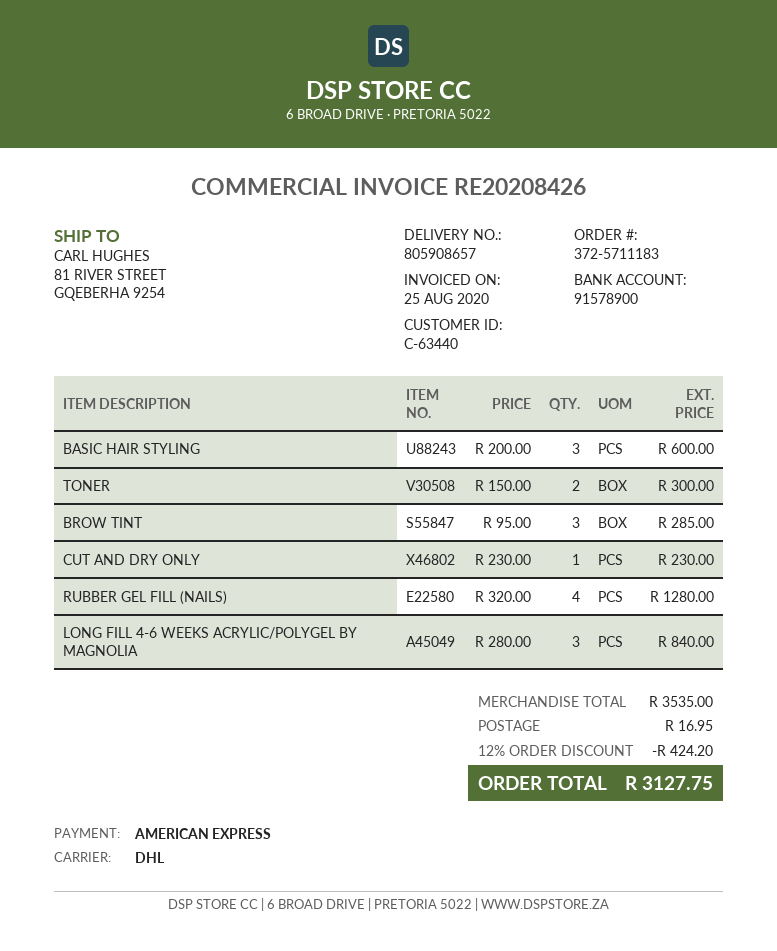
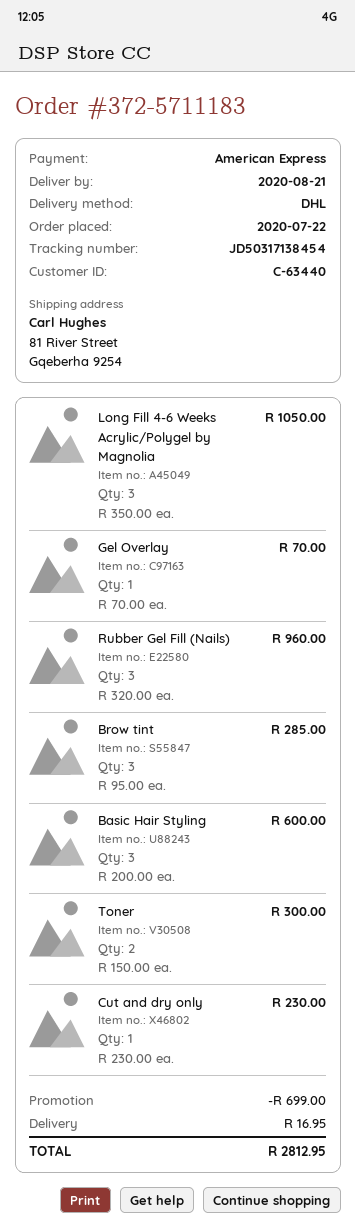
RUBBER GEL FILL (NAILS): 4 x 320.00 = 1280.00 -> 3 x 320.00 = 960.00
LONG FILL 4-6 WEEKS ACRYLIC/POLYGEL BY MAGNOLIA: 3 x 280.00 = 840.00 -> 3 x 350.00 = 1050.00
Gel Overlay: none -> 1 x 70.00 = 70.00
discount: 424.20 -> 699.00
total: 3127.75 -> 2812.95

